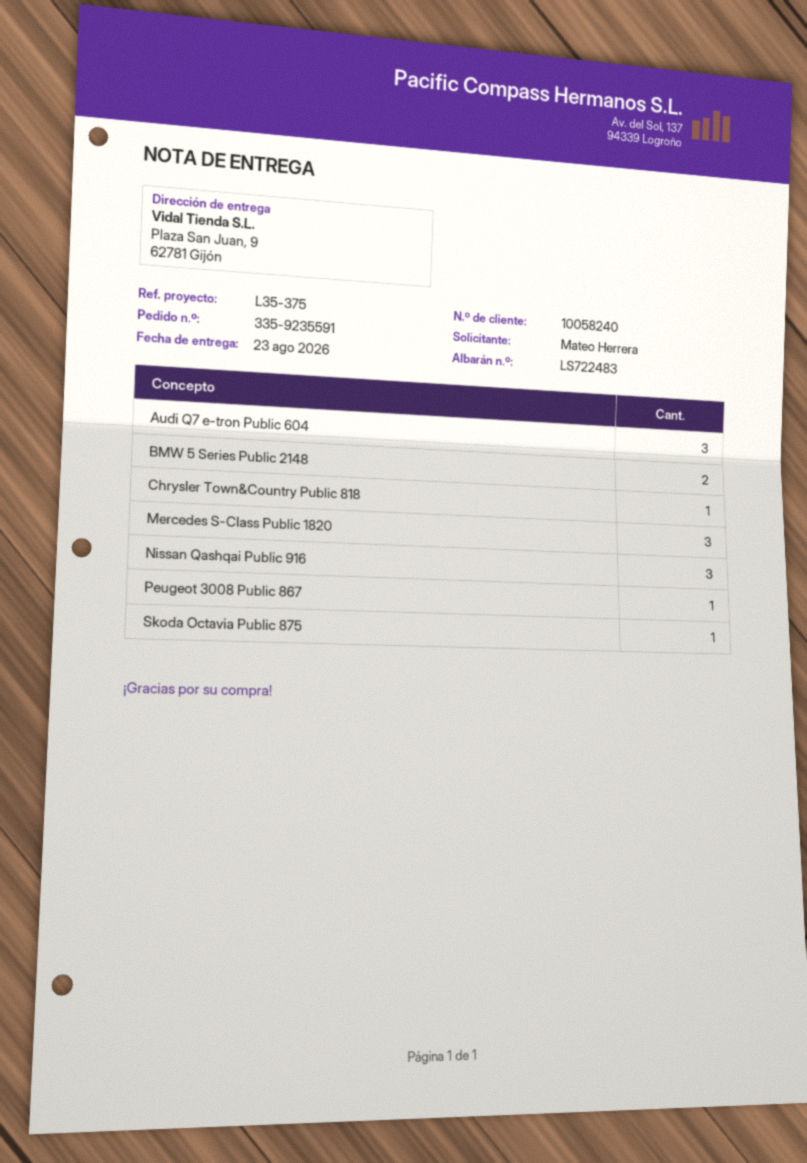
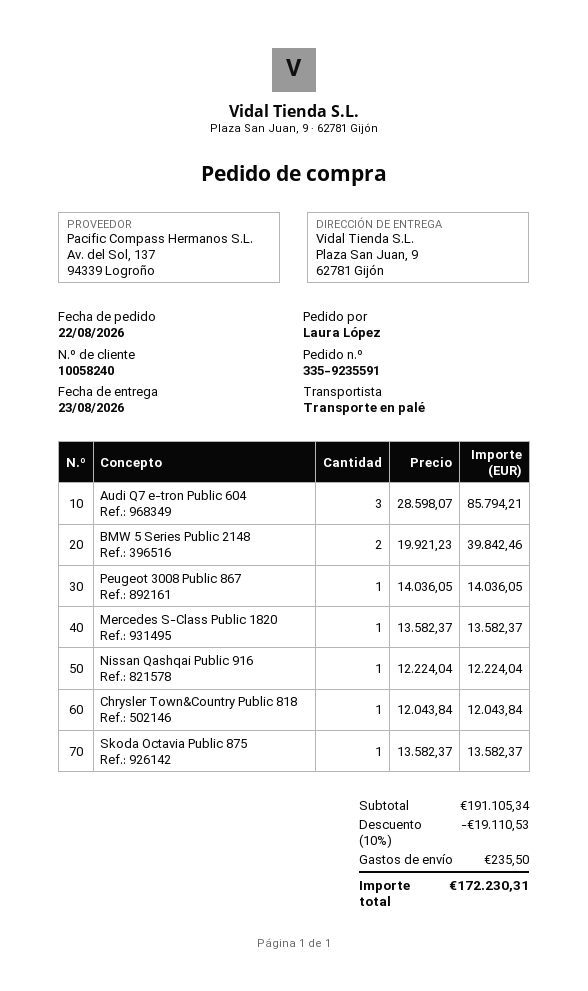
ordered by: Mateo Herrera -> Laura López
Mercedes S-Class Public 1820: 3 -> 1
Nissan Qashqai Public 916: 3 -> 1

